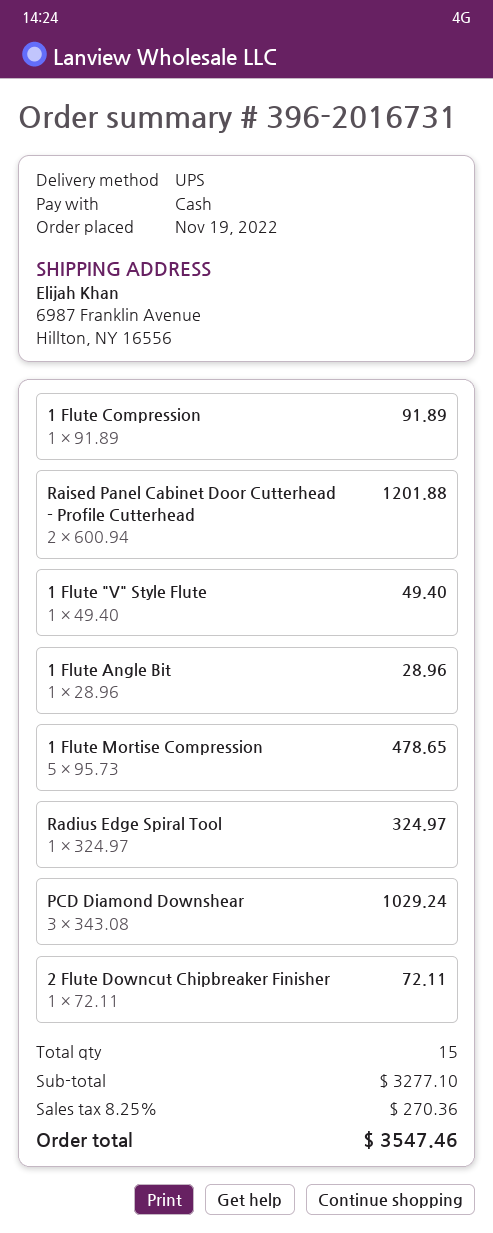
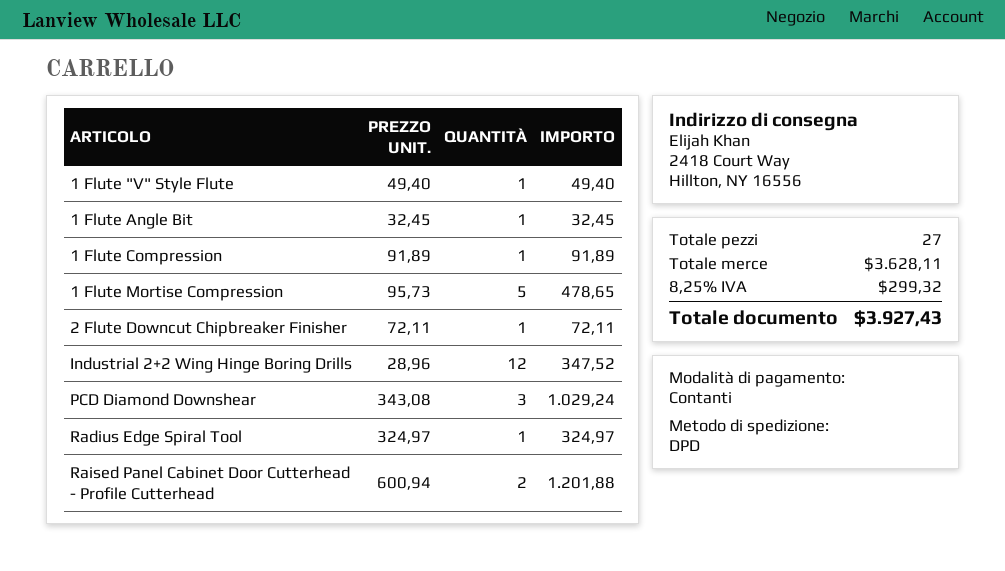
shipping method: UPS -> DPD
ship to: 6987 Franklin Avenue, Hillton, NY 16556 -> 2418 Court Way, Hillton, NY 16556
1 Flute Angle Bit: 1 x 28.96 = 28.96 -> 1 x 32.45 = 32.45
Industrial 2+2 Wing Hinge Boring Drills: none -> 12 x 28.96 = 347.52
total quantity: 15 -> 27
subtotal: 3277.10 -> 3628.11
tax: 8.25% = 270.36 -> 8.25% = 299.32
total: 3547.46 -> 3927.43

